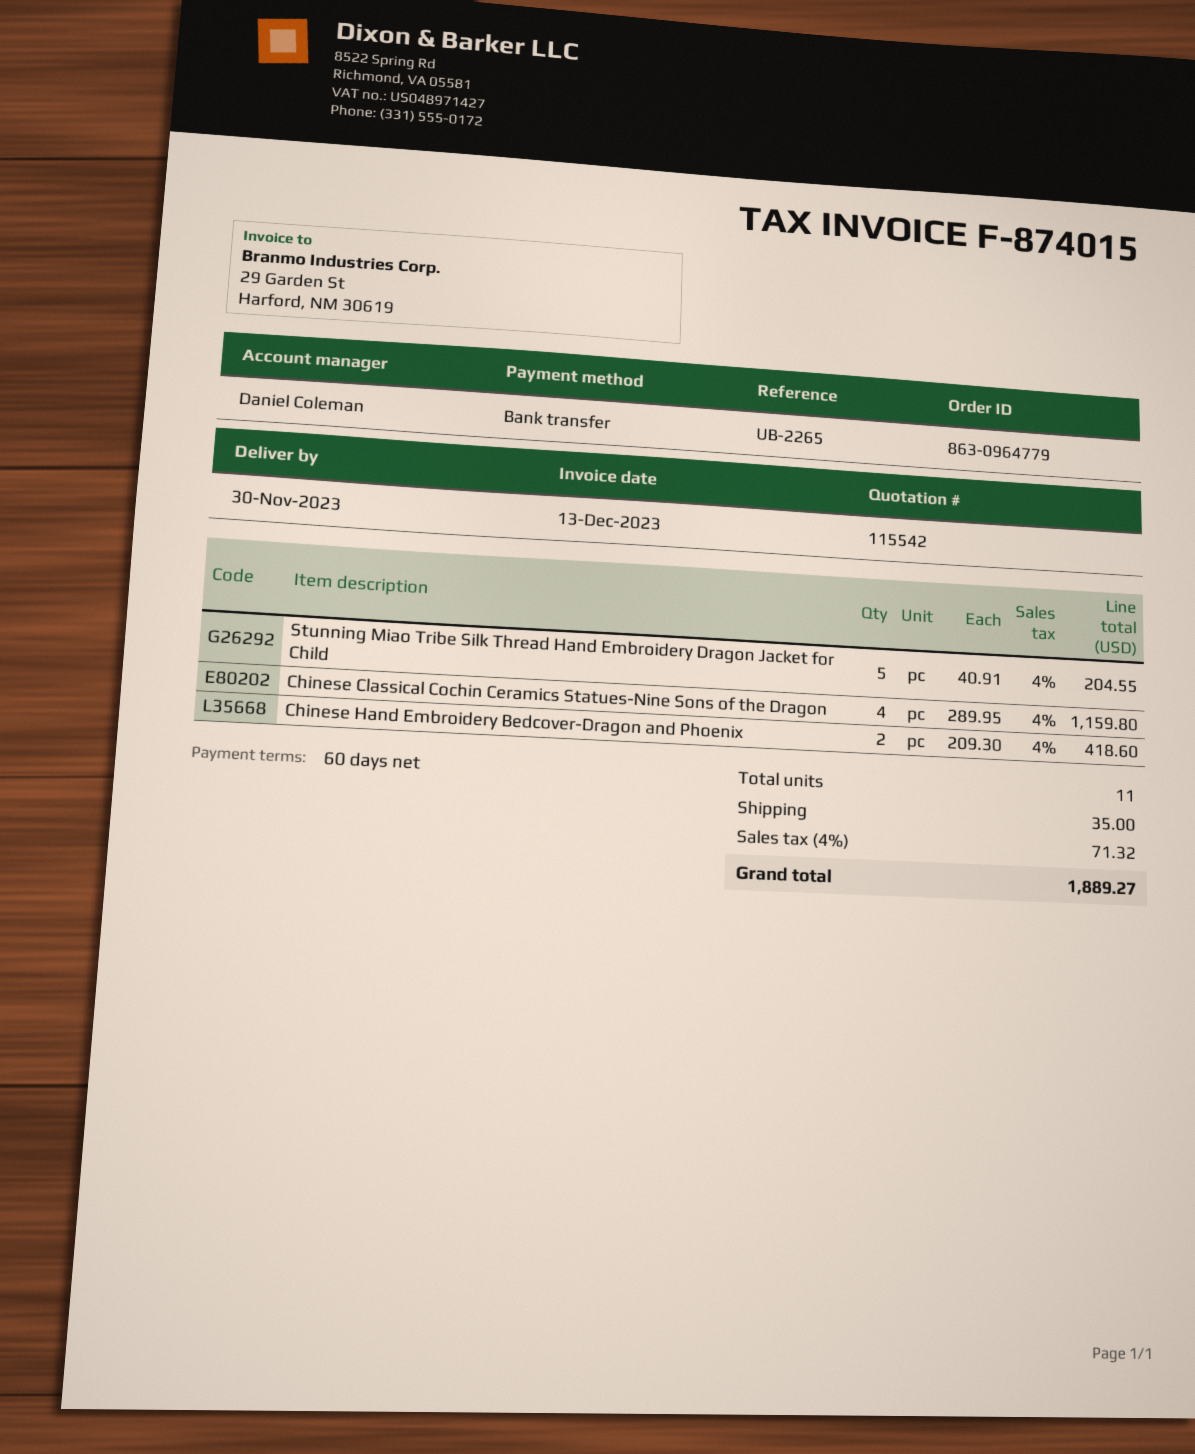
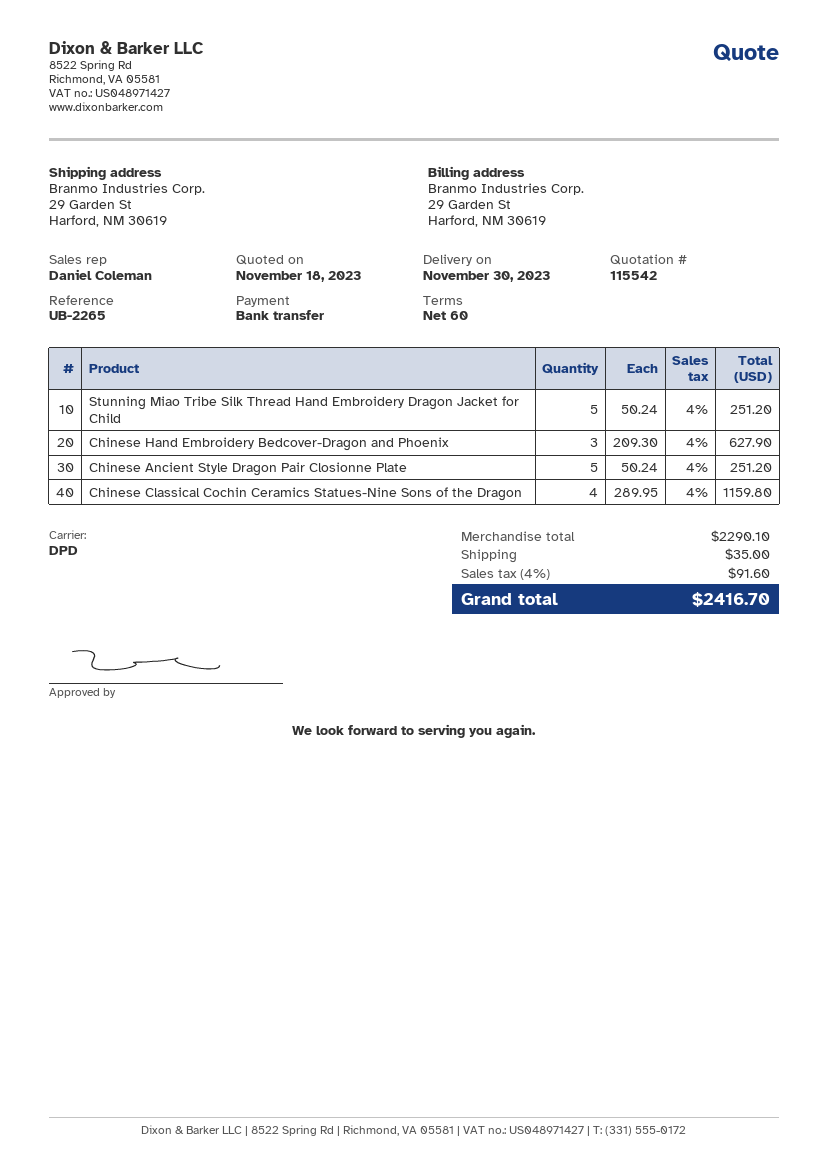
Stunning Miao Tribe Silk Thread Hand Embroidery Dragon Jacket for Child: 5 x 40.91 = 204.55 -> 5 x 50.24 = 251.20
Chinese Hand Embroidery Bedcover-Dragon and Phoenix: 2 x 209.30 = 418.60 -> 3 x 209.30 = 627.90
Chinese Ancient Style Dragon Pair Closionne Plate: none -> 5 x 50.24 = 251.20
tax: 4% = 71.32 -> 4% = 91.60
total: 1889.27 -> 2416.70

